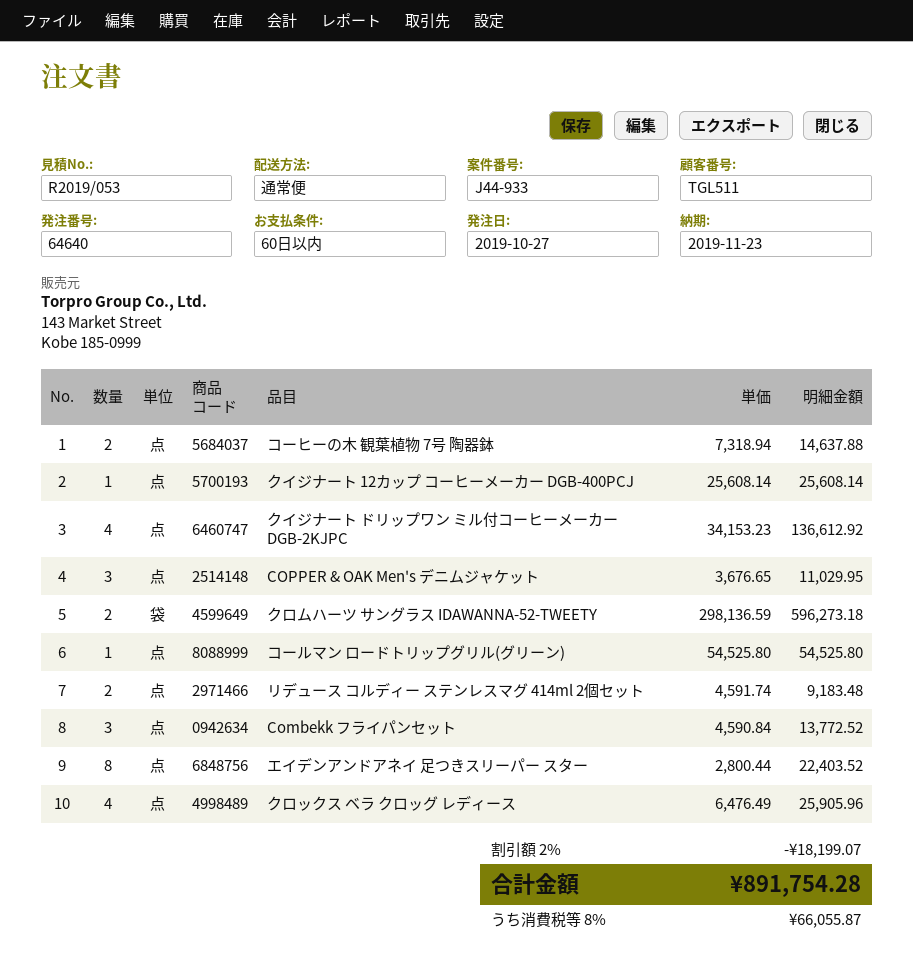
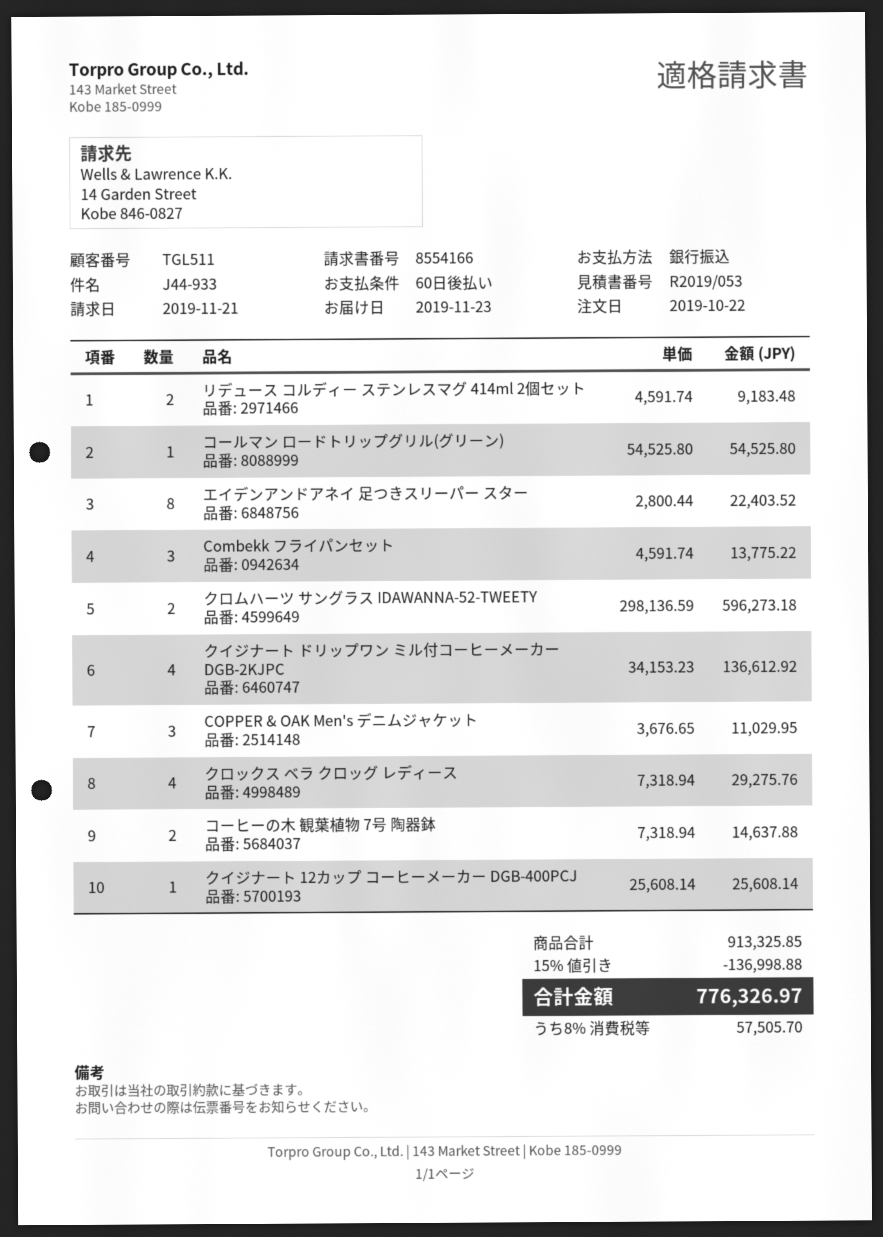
order date: 2019-10-27 -> 2019-10-22
Combekk フライパンセット: 3 x 4590.84 = 13772.52 -> 3 x 4591.74 = 13775.22
クロックス ベラ クロッグ レディース: 4 x 6476.49 = 25905.96 -> 4 x 7318.94 = 29275.76
discount: 2% = 18199.07 -> 15% = 136998.88
tax: 8% = 66055.87 -> 8% = 57505.70
total: 891754.28 -> 776326.97

